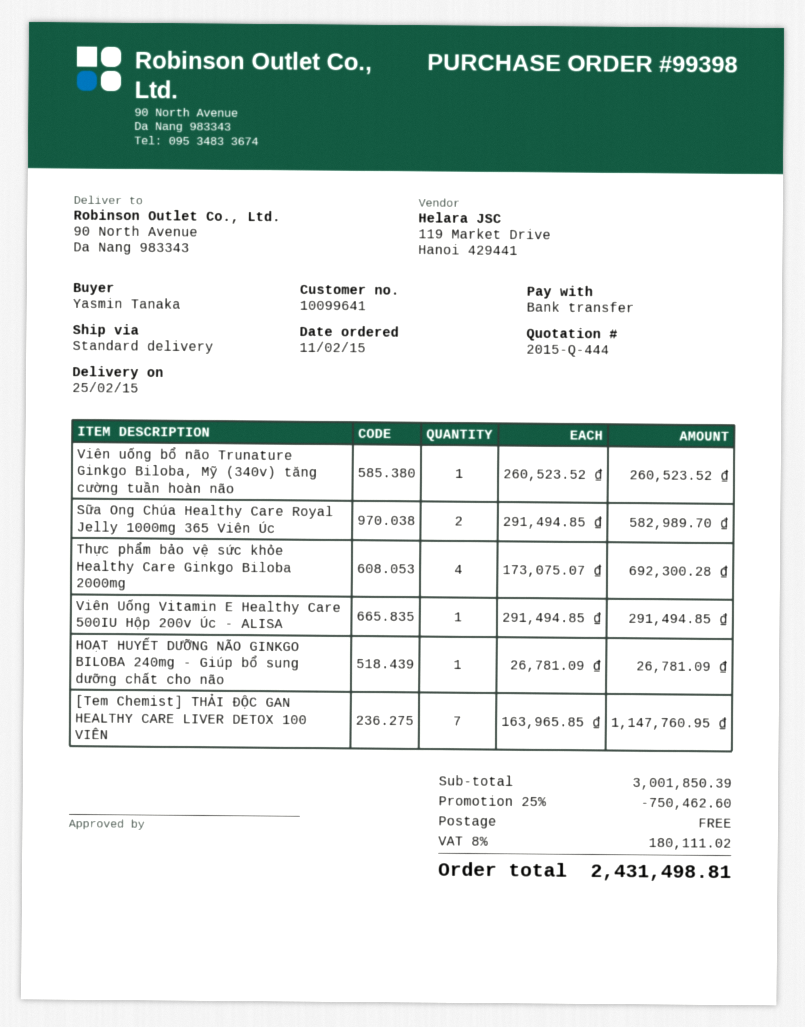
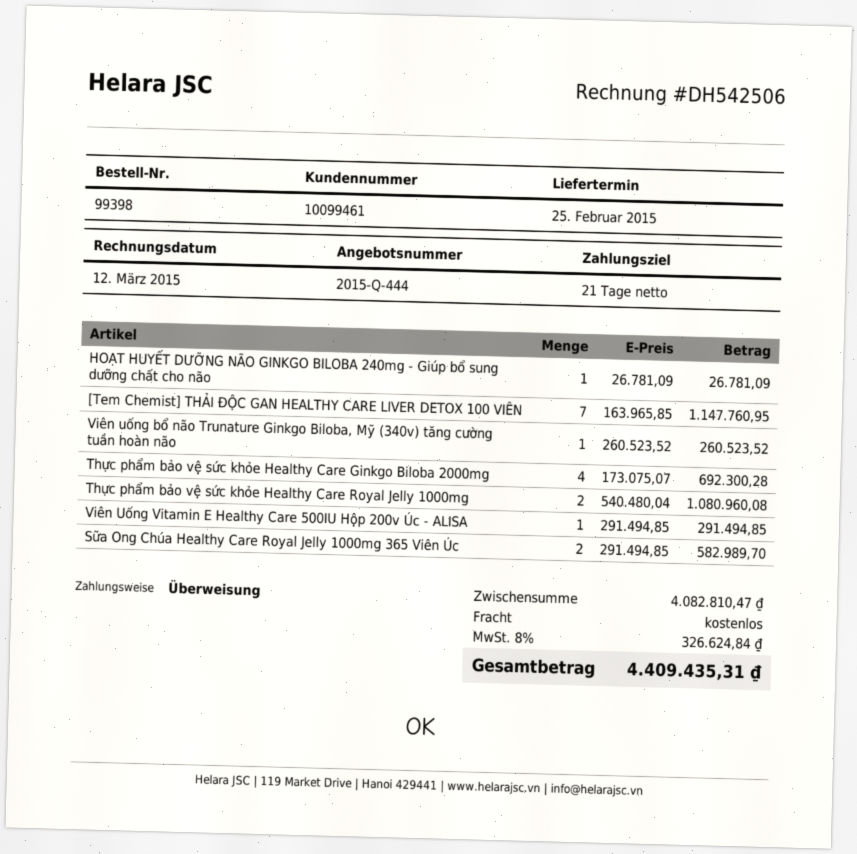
customer number: 10099641 -> 10099461
Thực phẩm bảo vệ sức khỏe Healthy Care Royal Jelly 1000mg: none -> 2 x 540480.04 = 1080960.08
subtotal: 3001850.39 -> 4082810.47
discount: 25% = 750462.60 -> none
tax: 8% = 180111.02 -> 8% = 326624.84
total: 2431498.81 -> 4409435.31

